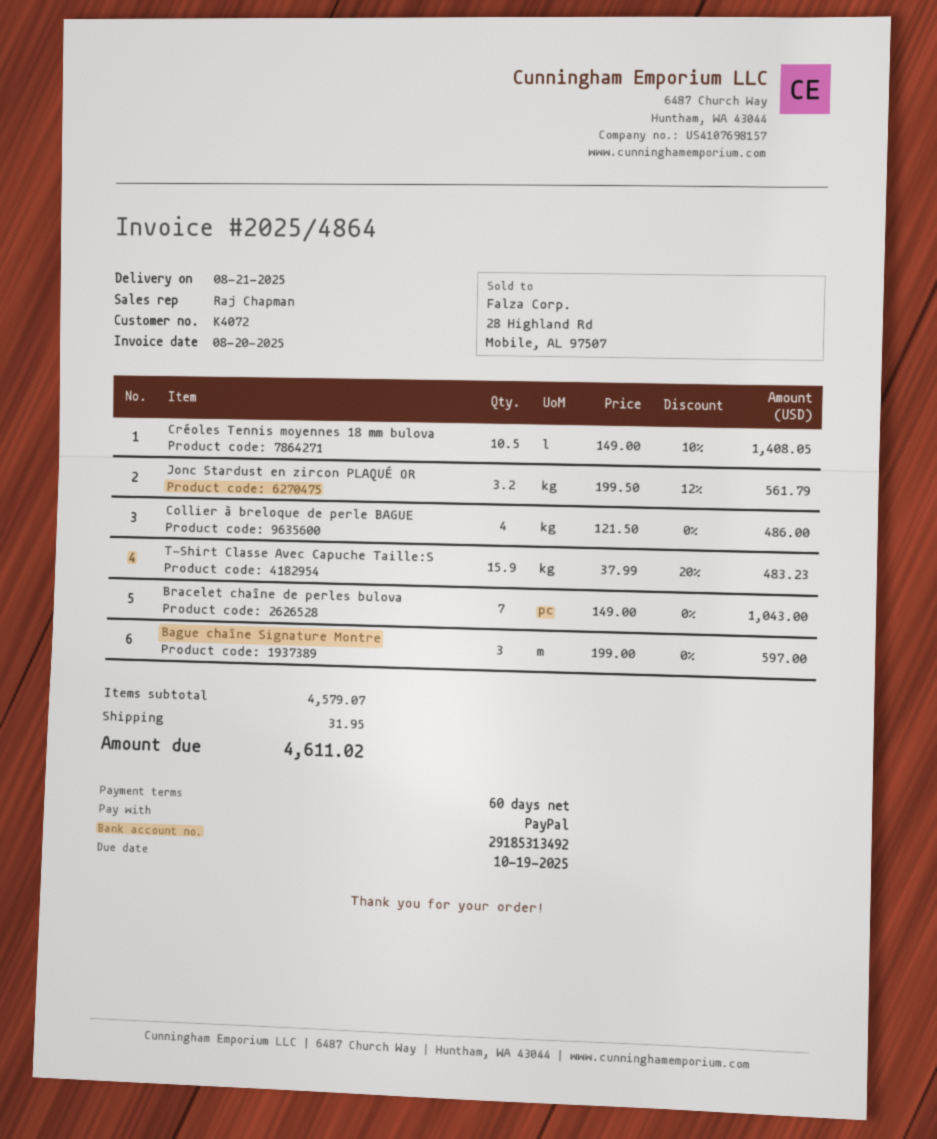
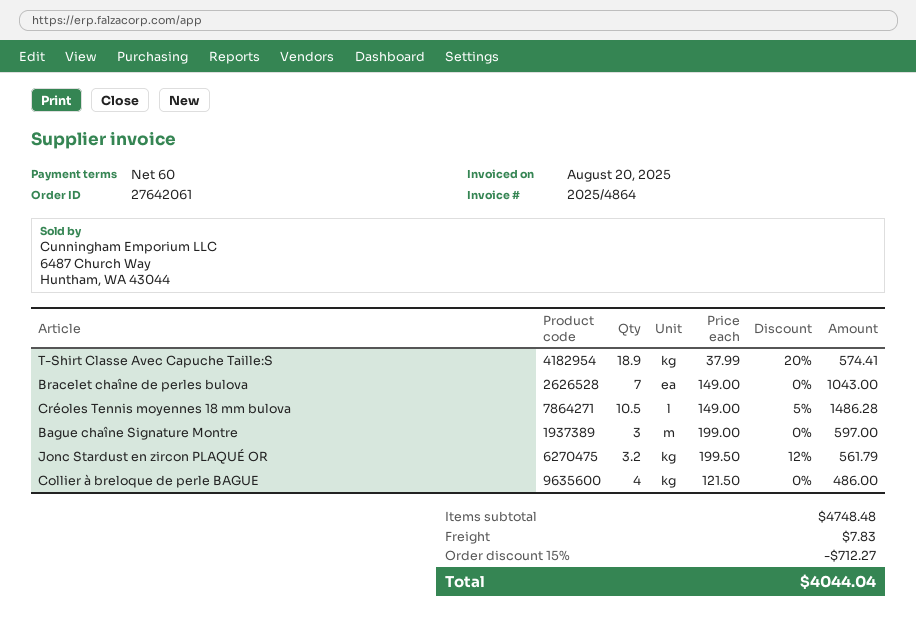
Créoles Tennis moyennes 18 mm bulova: 10.5 x 149.00 - 10% = 1408.05 -> 10.5 x 149.00 - 5% = 1486.28
T-Shirt Classe Avec Capuche Taille:S: 15.9 x 37.99 - 20% = 483.23 -> 18.9 x 37.99 - 20% = 574.41
subtotal: 4579.07 -> 4748.48
discount: none -> 15% = 712.27
shipping: 31.95 -> 7.83
total: 4611.02 -> 4044.04

